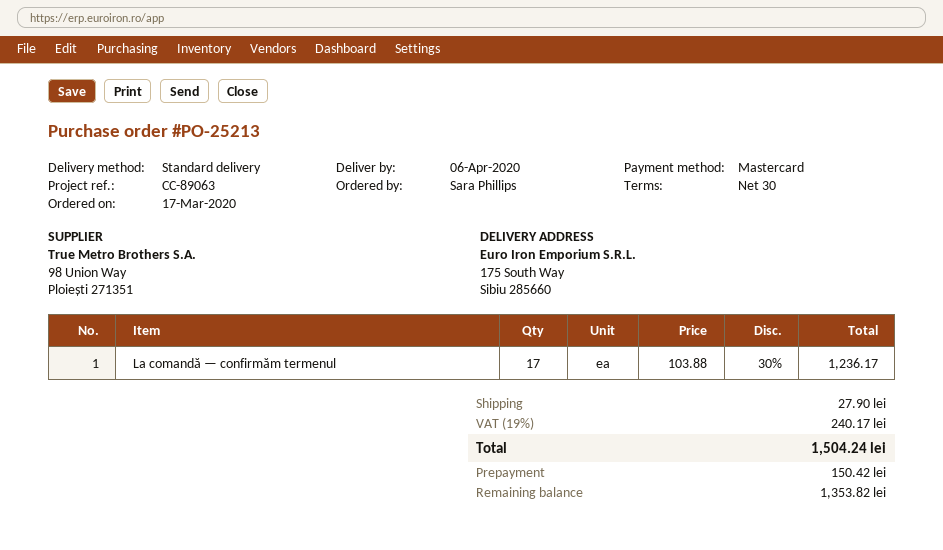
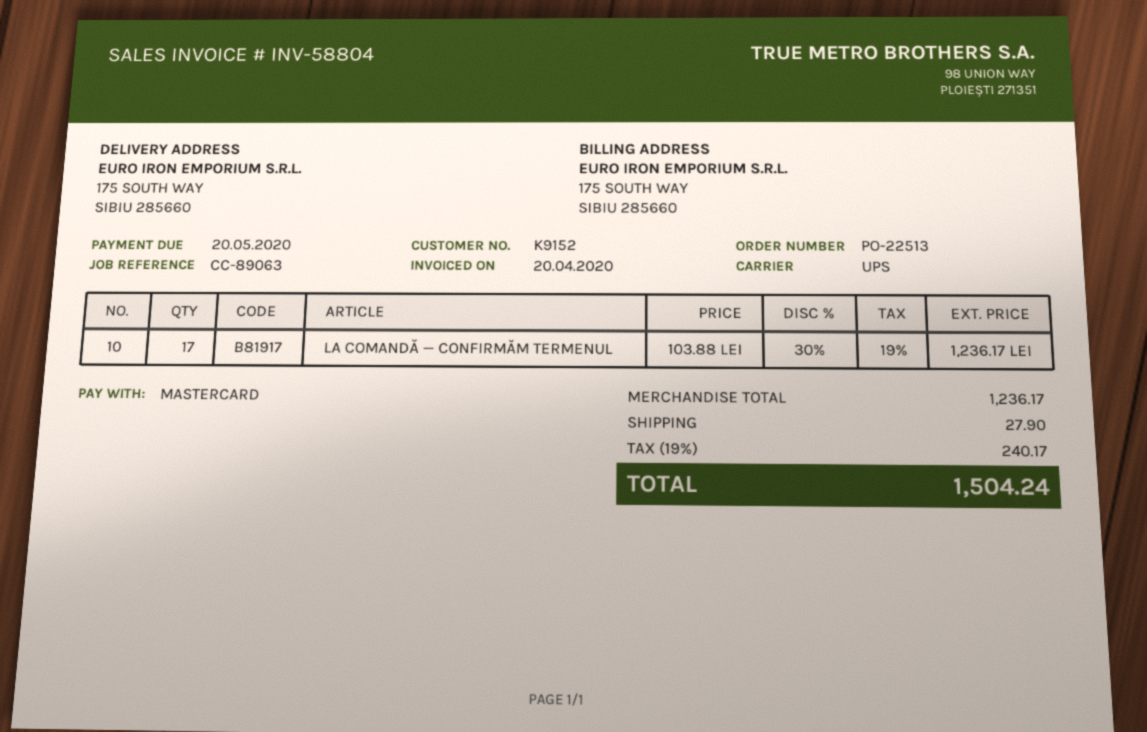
order number: PO-25213 -> PO-22513
shipping method: standard -> UPS

